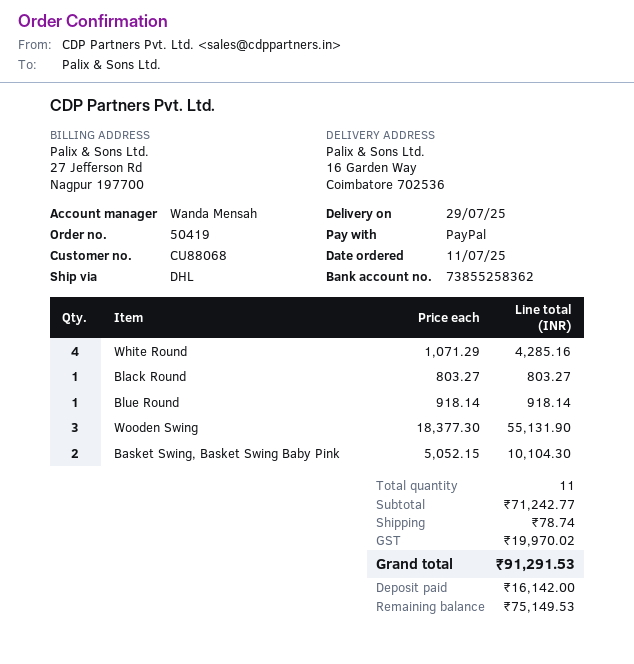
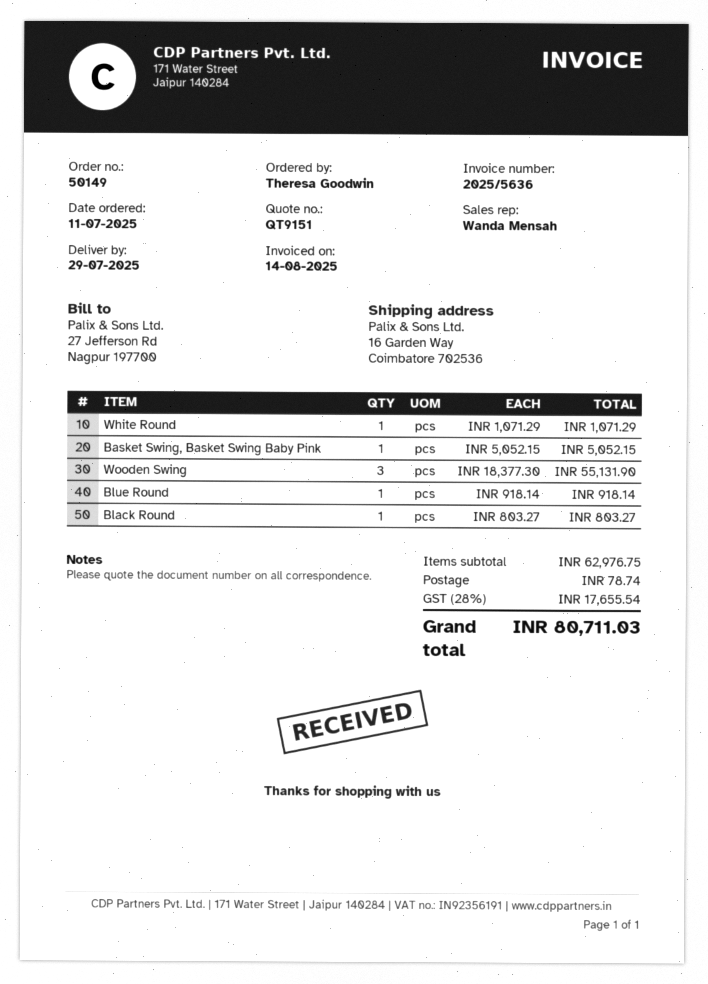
order number: 50419 -> 50149
White Round: 4 x 1071.29 = 4285.16 -> 1 x 1071.29 = 1071.29
Basket Swing, Basket Swing Baby Pink: 2 x 5052.15 = 10104.30 -> 1 x 5052.15 = 5052.15
subtotal: 71242.77 -> 62976.75
tax: 19970.02 -> 17655.54
total: 91291.53 -> 80711.03

